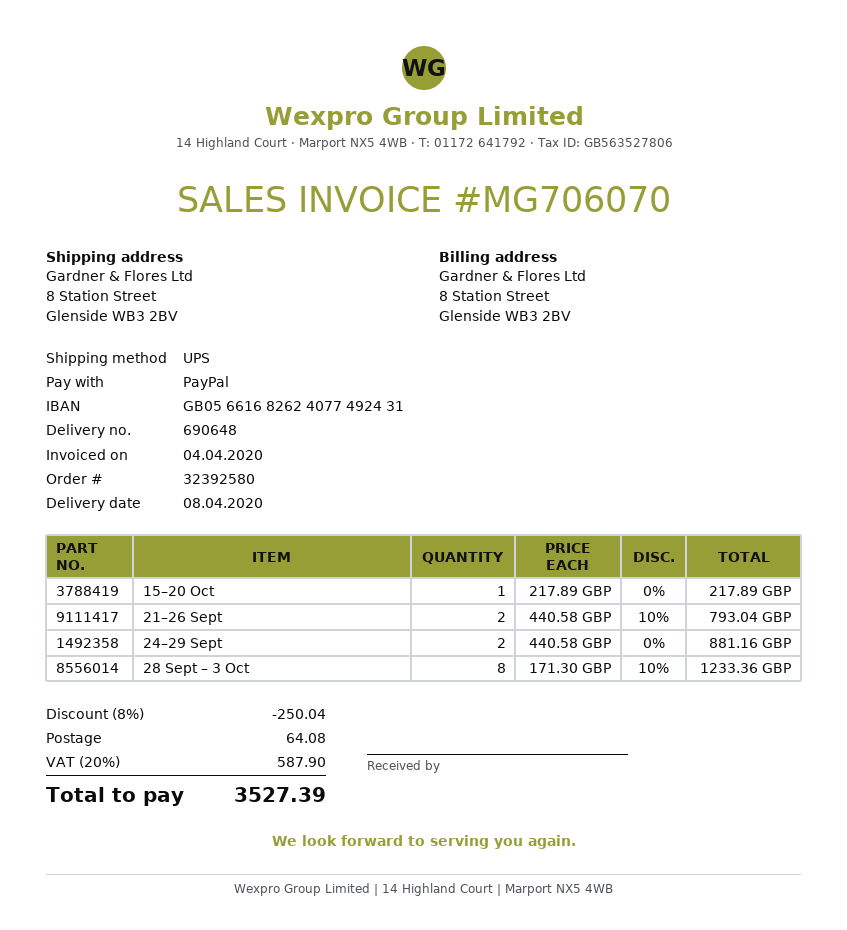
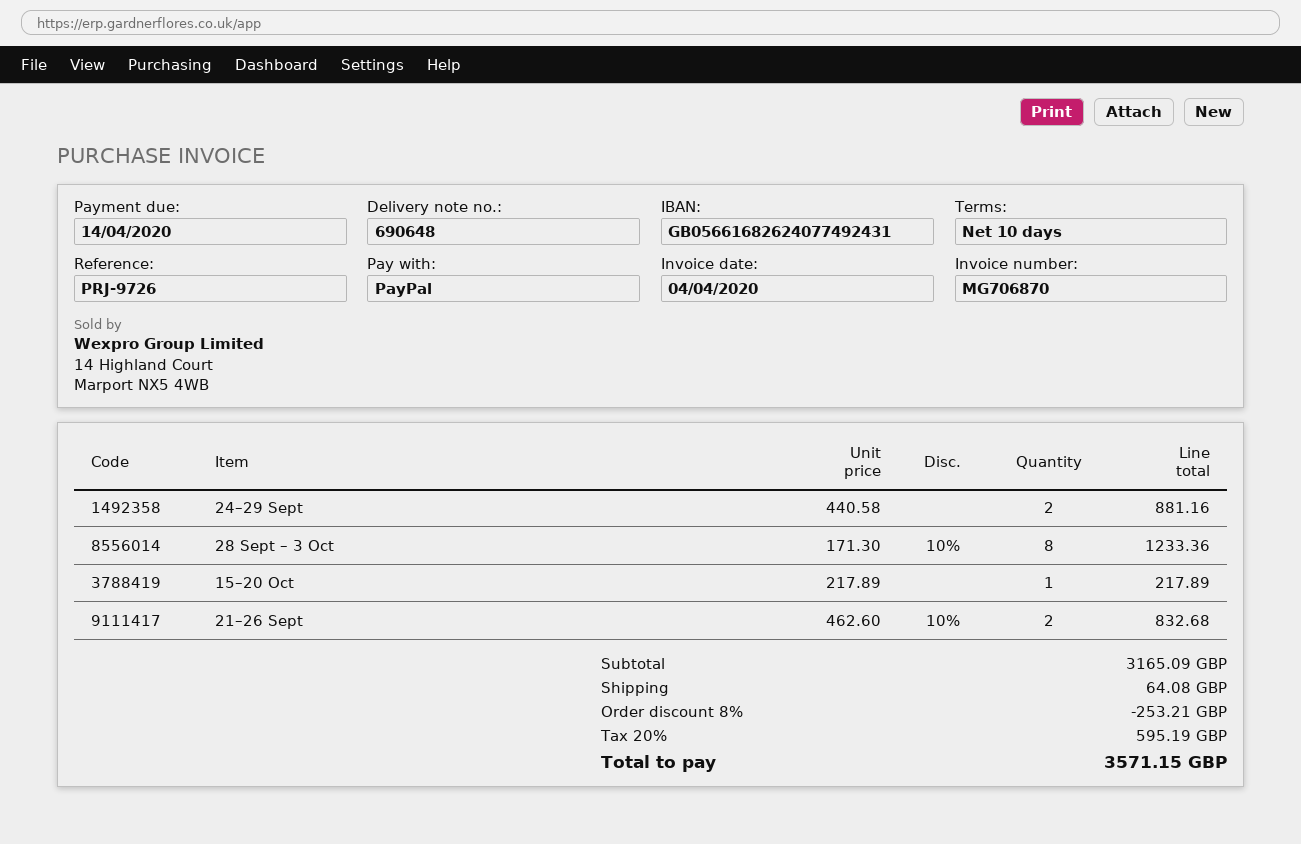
invoice number: MG706070 -> MG706870
21–26 Sept: 2 x 440.58 - 10% = 793.04 -> 2 x 462.60 - 10% = 832.68
discount: 8% = 250.04 -> 8% = 253.21
tax: 20% = 587.90 -> 20% = 595.19
total: 3527.39 -> 3571.15

